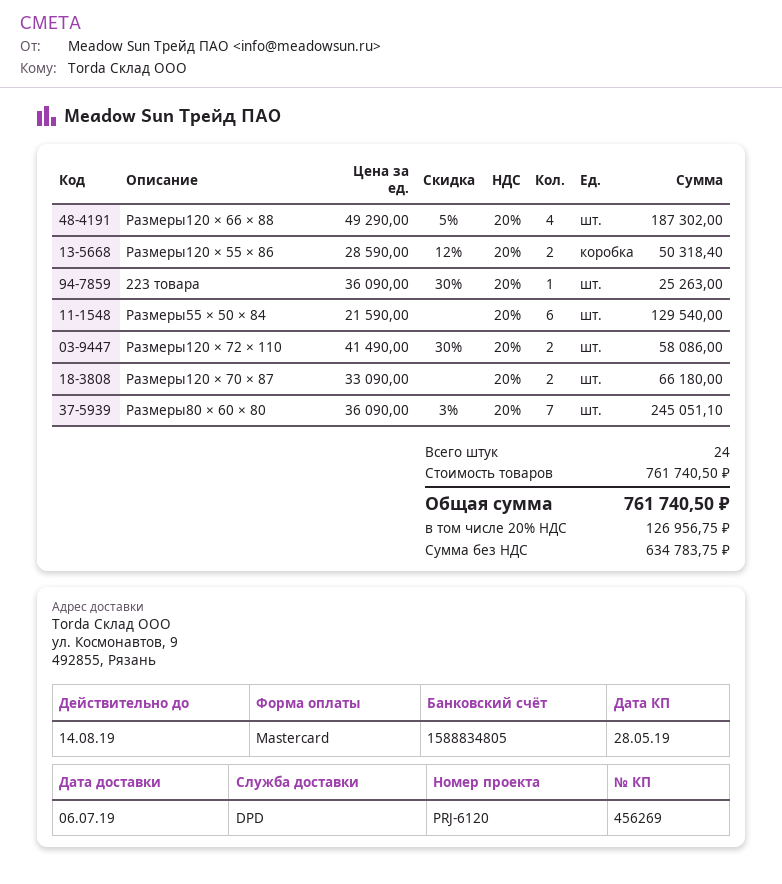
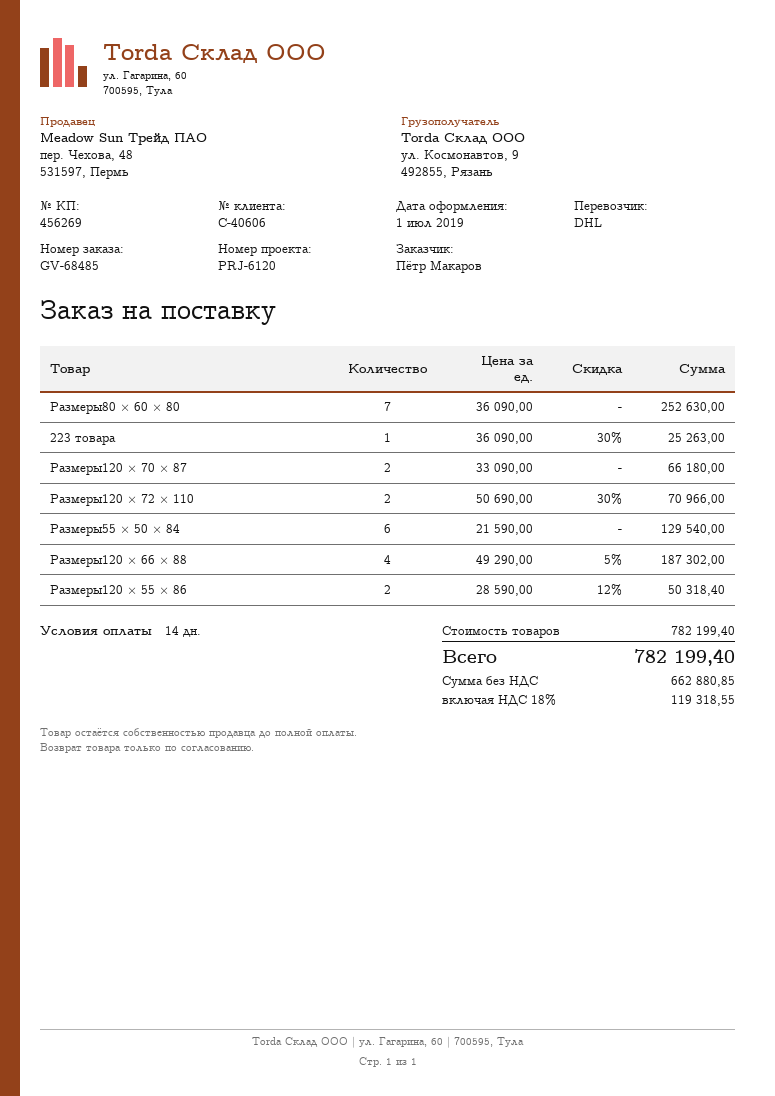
shipping method: DPD -> DHL
Размеры120 × 72 × 110: 2 x 41490.00 - 30% = 58086.00 -> 2 x 50690.00 - 30% = 70966.00
Размеры80 × 60 × 80: 7 x 36090.00 - 3% = 245051.10 -> 7 x 36090.00 = 252630.00
subtotal: 761740.50 -> 782199.40
net: 634783.75 -> 662880.85
tax: 20% = 126956.75 -> 18% = 119318.55
total: 761740.50 -> 782199.40

